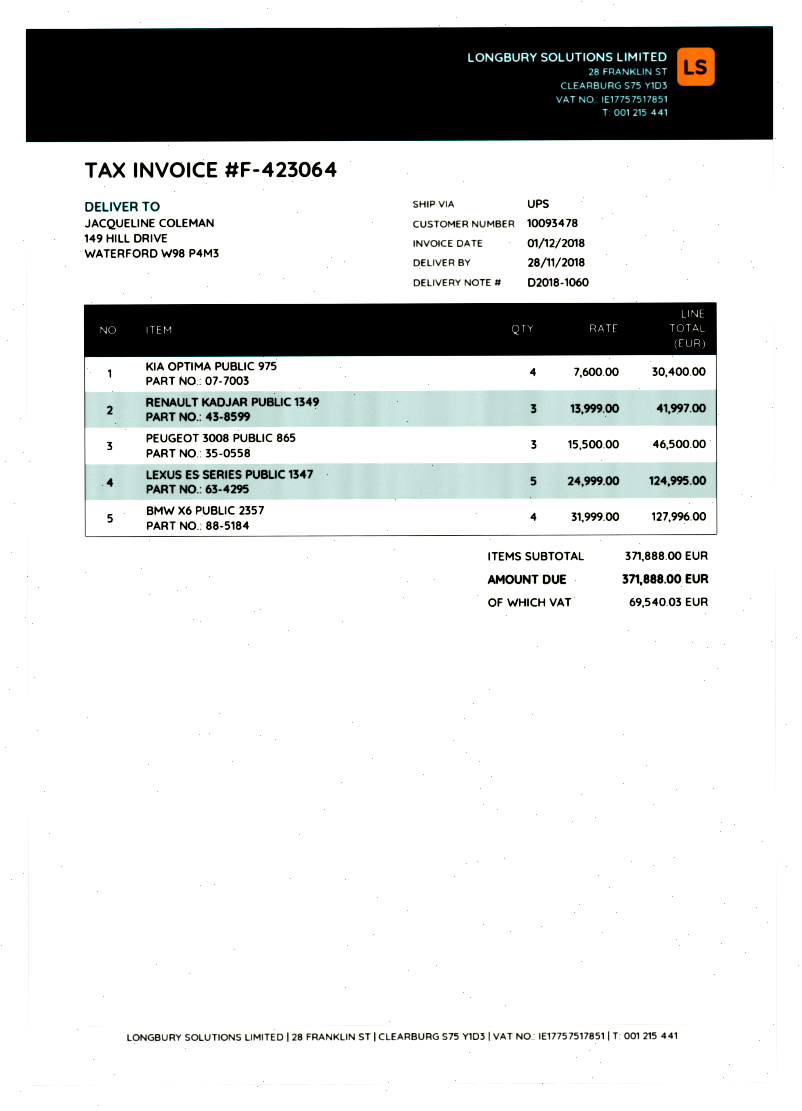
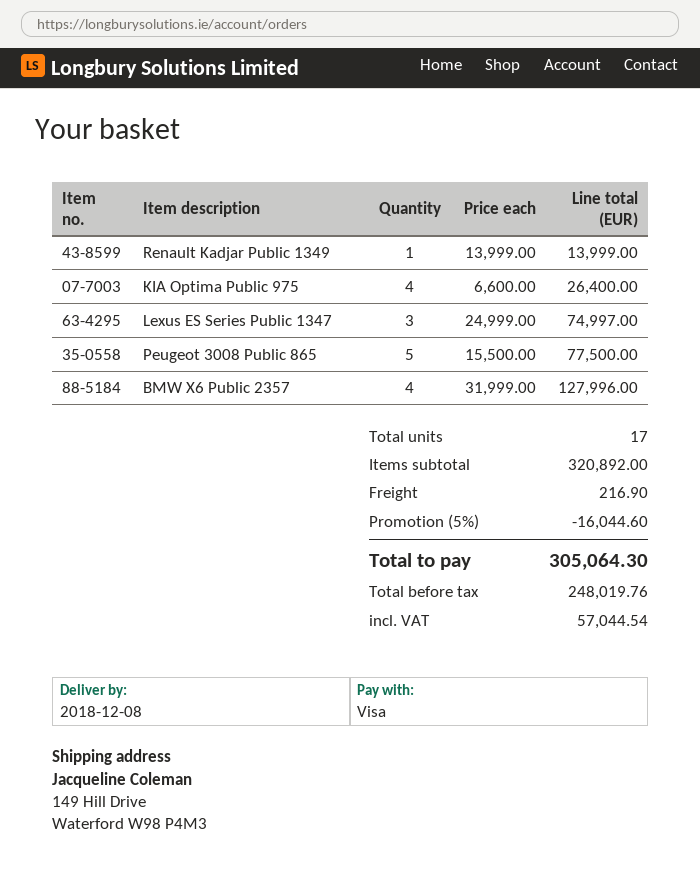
delivery date: 2018-11-28 -> 2018-12-08
KIA OPTIMA PUBLIC 975: 4 x 7600.00 = 30400.00 -> 4 x 6600.00 = 26400.00
RENAULT KADJAR PUBLIC 1349: 3 x 13999.00 = 41997.00 -> 1 x 13999.00 = 13999.00
PEUGEOT 3008 PUBLIC 865: 3 x 15500.00 = 46500.00 -> 5 x 15500.00 = 77500.00
LEXUS ES SERIES PUBLIC 1347: 5 x 24999.00 = 124995.00 -> 3 x 24999.00 = 74997.00
subtotal: 371888.00 -> 320892.00
discount: none -> 5% = 16044.60
shipping: none -> 216.90
tax: 69540.03 -> 57044.54
total: 371888.00 -> 305064.30

